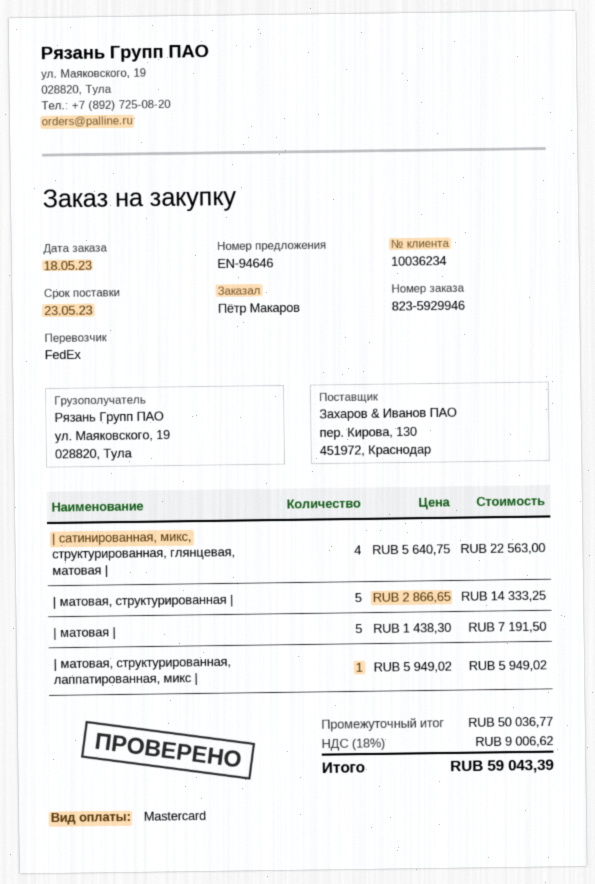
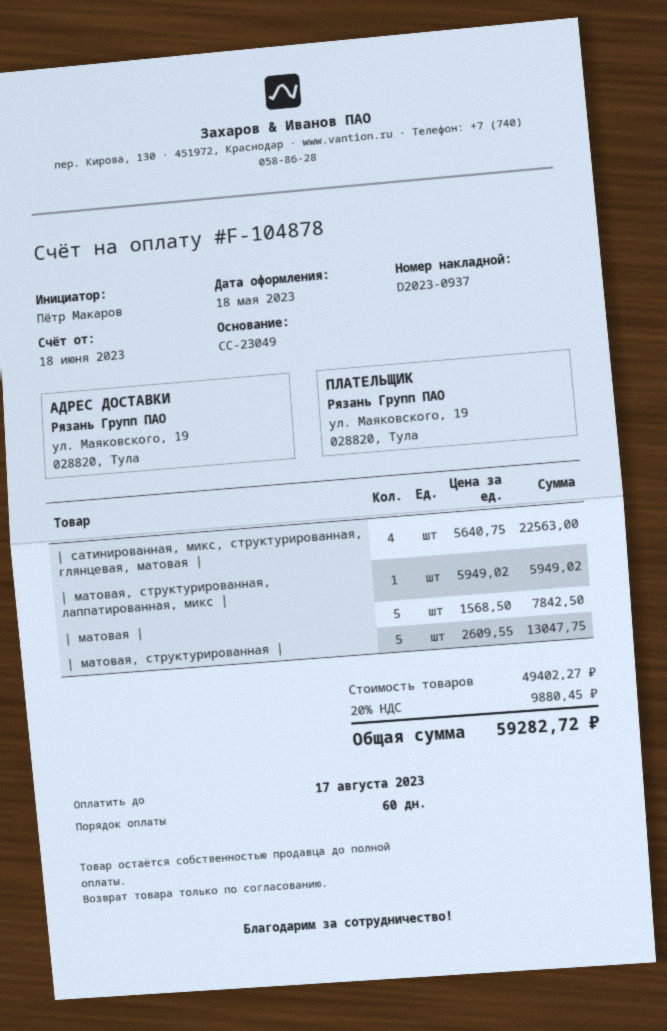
| матовая, структурированная |: 5 x 2866.65 = 14333.25 -> 5 x 2609.55 = 13047.75
| матовая |: 5 x 1438.30 = 7191.50 -> 5 x 1568.50 = 7842.50
subtotal: 50036.77 -> 49402.27
tax: 18% = 9006.62 -> 20% = 9880.45
total: 59043.39 -> 59282.72

